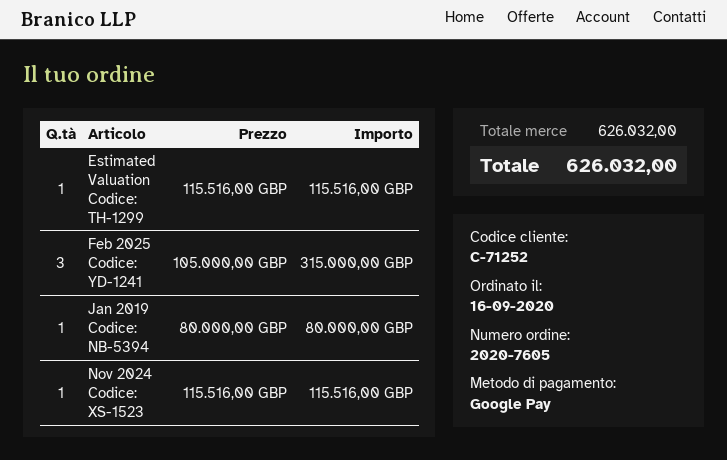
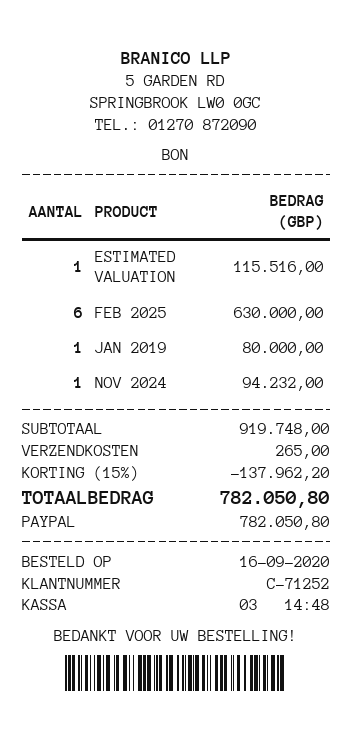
payment method: Google Pay -> PayPal
Feb 2025: 3 for 315000.00 -> 6 for 630000.00
Nov 2024: 1 for 115516.00 -> 1 for 94232.00
subtotal: 626032.00 -> 919748.00
discount: none -> 15% = 137962.20
shipping: none -> 265.00
total: 626032.00 -> 782050.80

